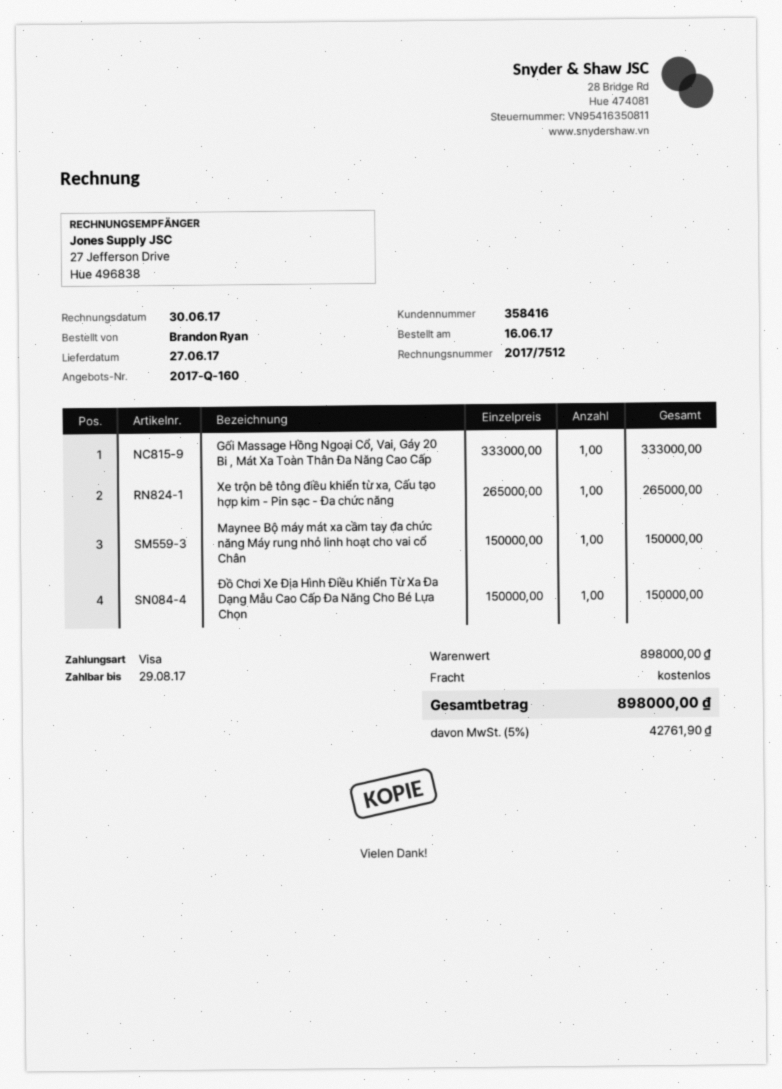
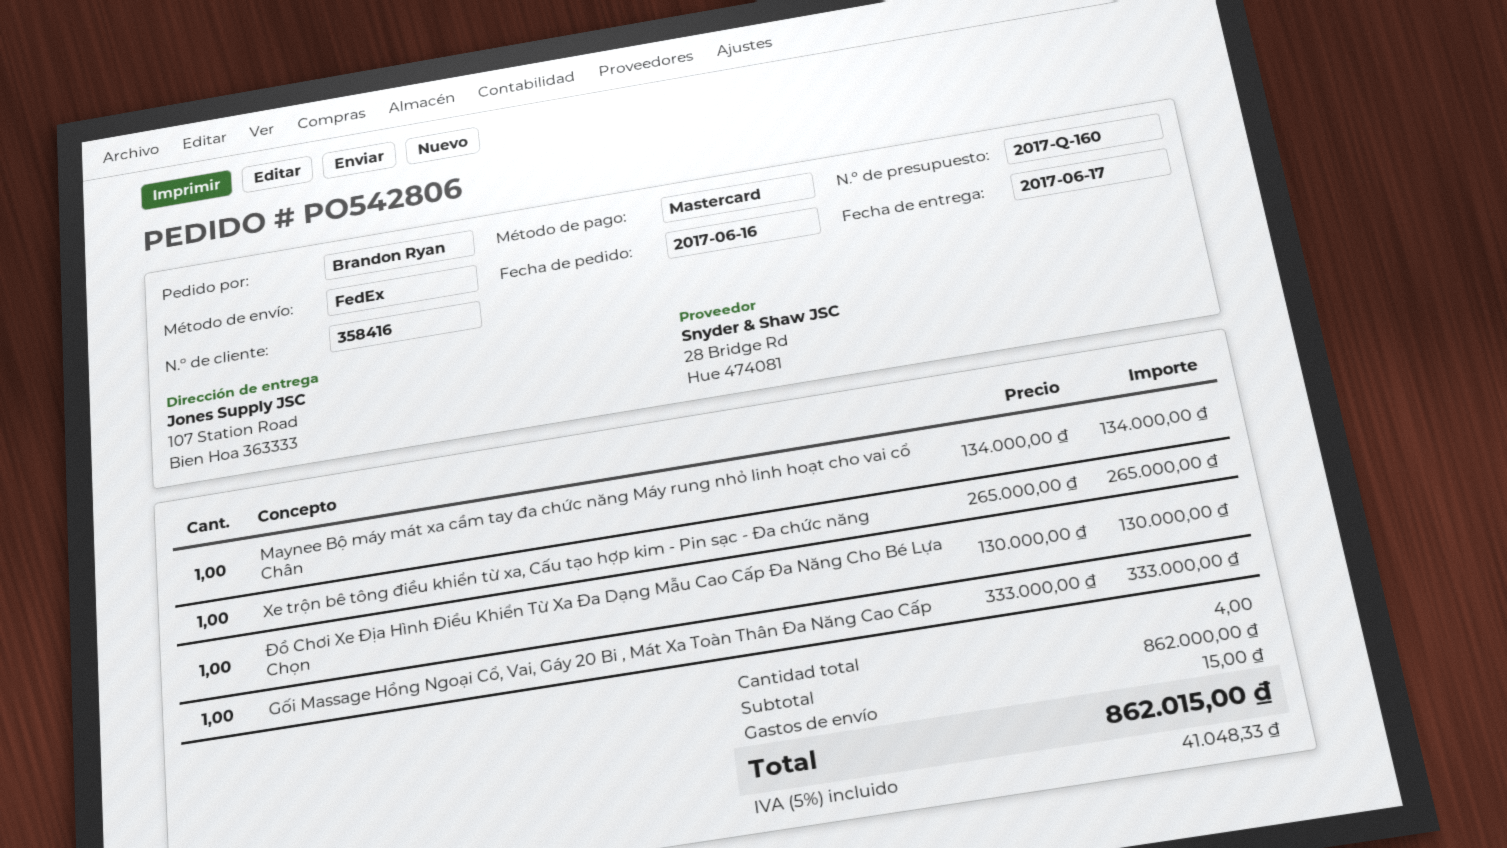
delivery date: 2017-06-27 -> 2017-06-17
payment method: Visa -> Mastercard
Maynee Bộ máy mát xa cầm tay đa chức năng Máy rung nhỏ linh hoạt cho vai cổ Chân: 1 x 150000.00 = 150000.00 -> 1 x 134000.00 = 134000.00
Đồ Chơi Xe Địa Hình Điều Khiển Từ Xa Đa Dạng Mẫu Cao Cấp Đa Năng Cho Bé Lựa Chọn: 1 x 150000.00 = 150000.00 -> 1 x 130000.00 = 130000.00
subtotal: 898000.00 -> 862000.00
shipping: 0.00 -> 15.00
tax: 5% = 42761.90 -> 5% = 41048.33
total: 898000.00 -> 862015.00

